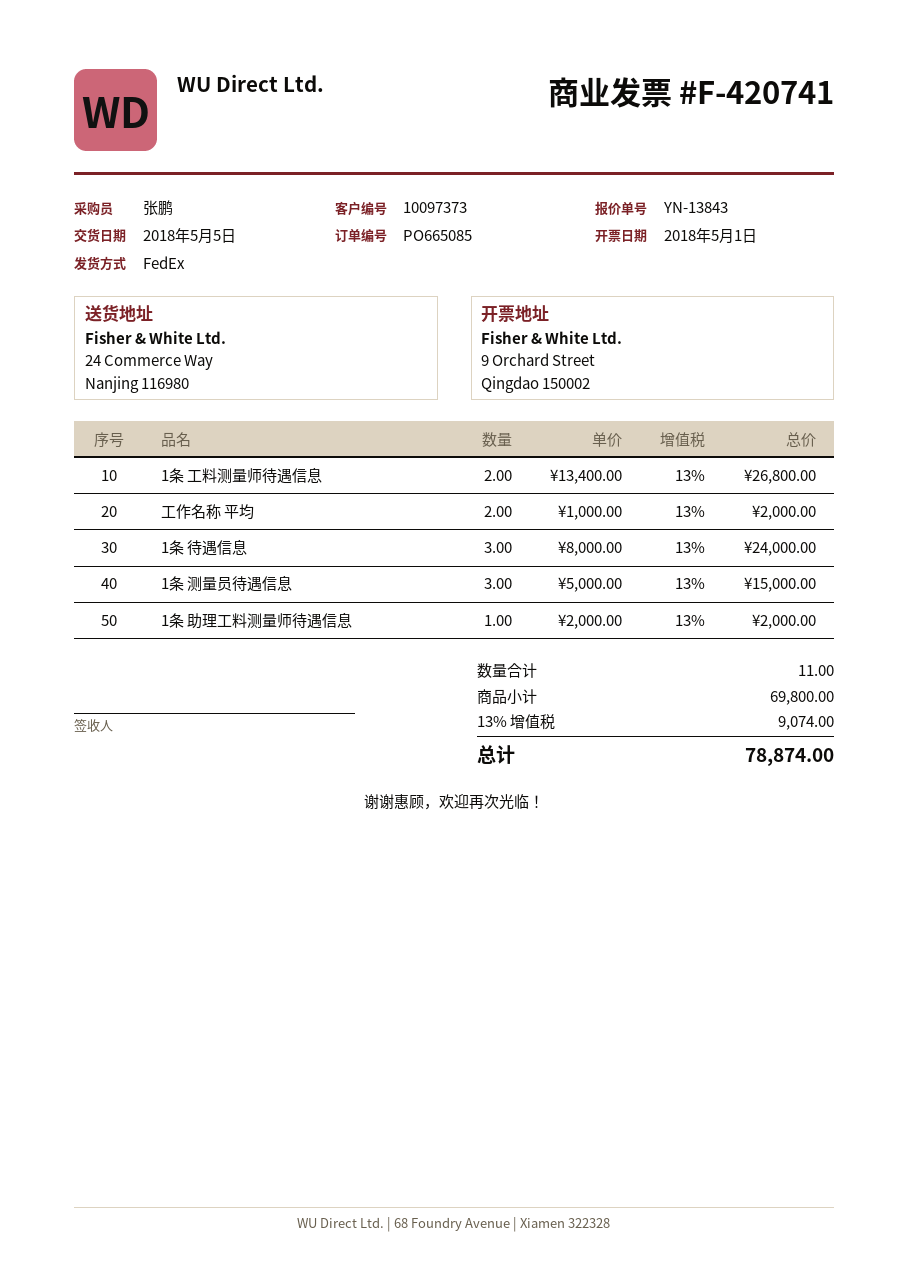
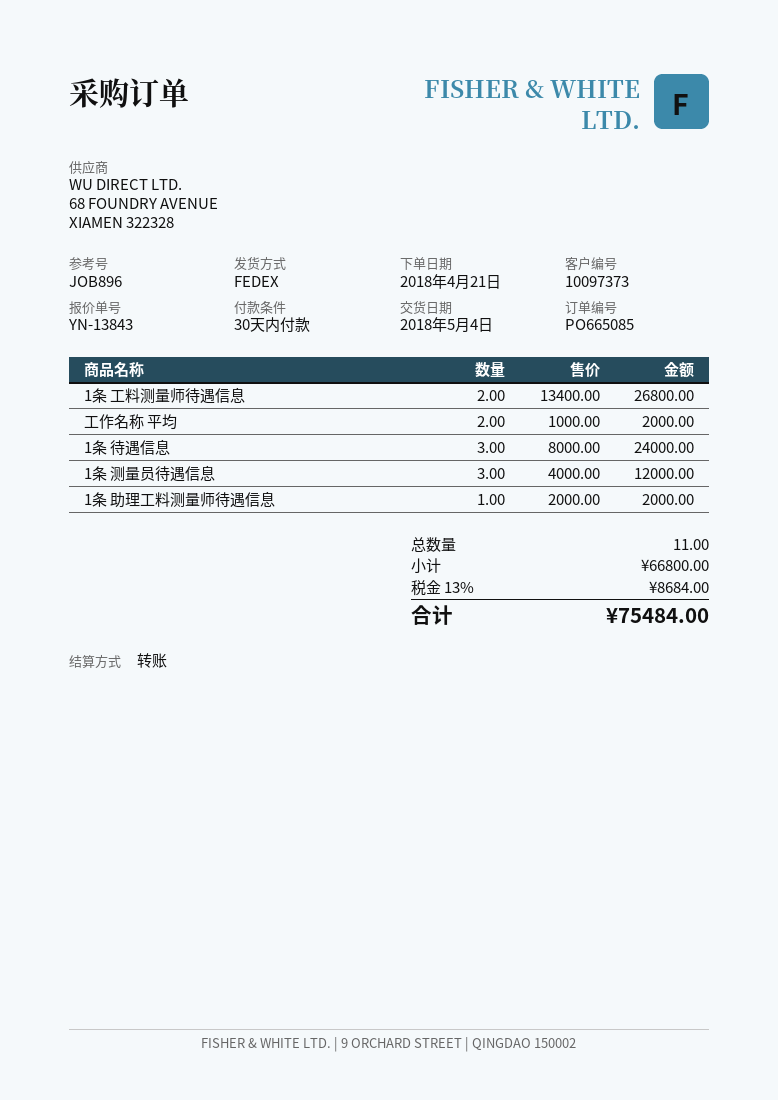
delivery date: 2018-05-05 -> 2018-05-04
1条 测量员待遇信息: 3 x 5000.00 = 15000.00 -> 3 x 4000.00 = 12000.00
subtotal: 69800.00 -> 66800.00
tax: 13% = 9074.00 -> 13% = 8684.00
total: 78874.00 -> 75484.00

